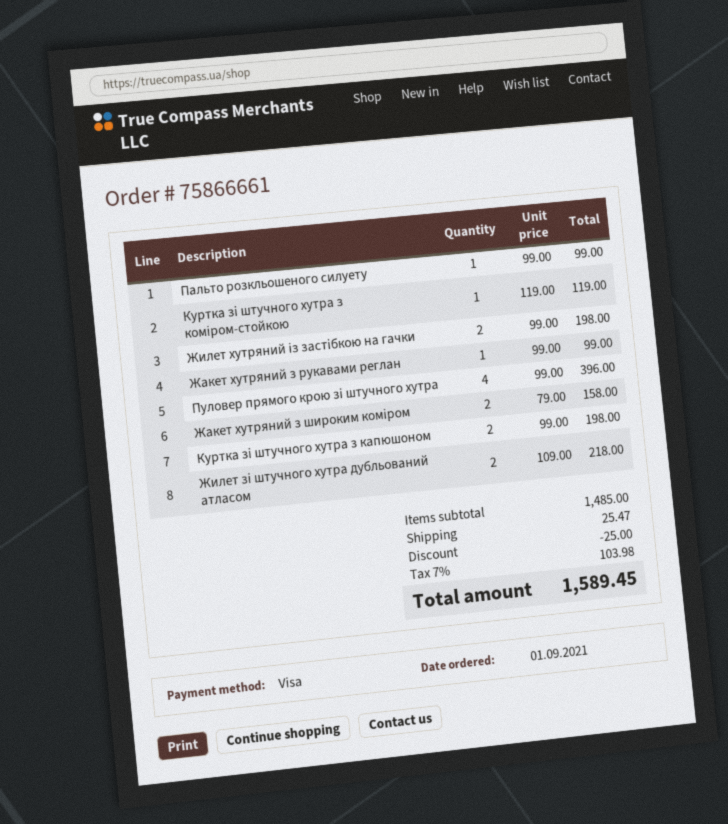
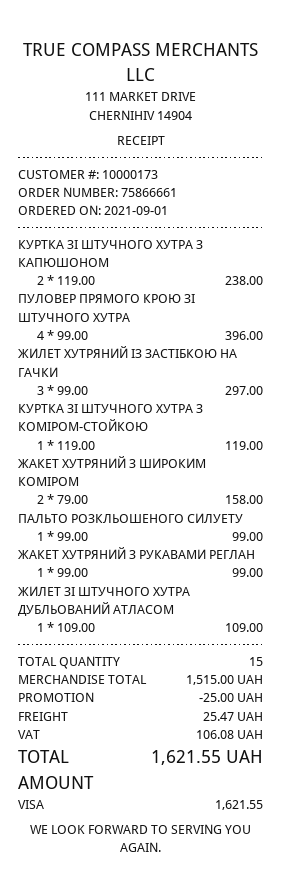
Жилет хутряний із застібкою на гачки: 2 x 99.00 = 198.00 -> 3 x 99.00 = 297.00
Куртка зі штучного хутра з капюшоном: 2 x 99.00 = 198.00 -> 2 x 119.00 = 238.00
Жилет зі штучного хутра дубльований атласом: 2 x 109.00 = 218.00 -> 1 x 109.00 = 109.00
subtotal: 1485.00 -> 1515.00
tax: 103.98 -> 106.08
total: 1589.45 -> 1621.55

